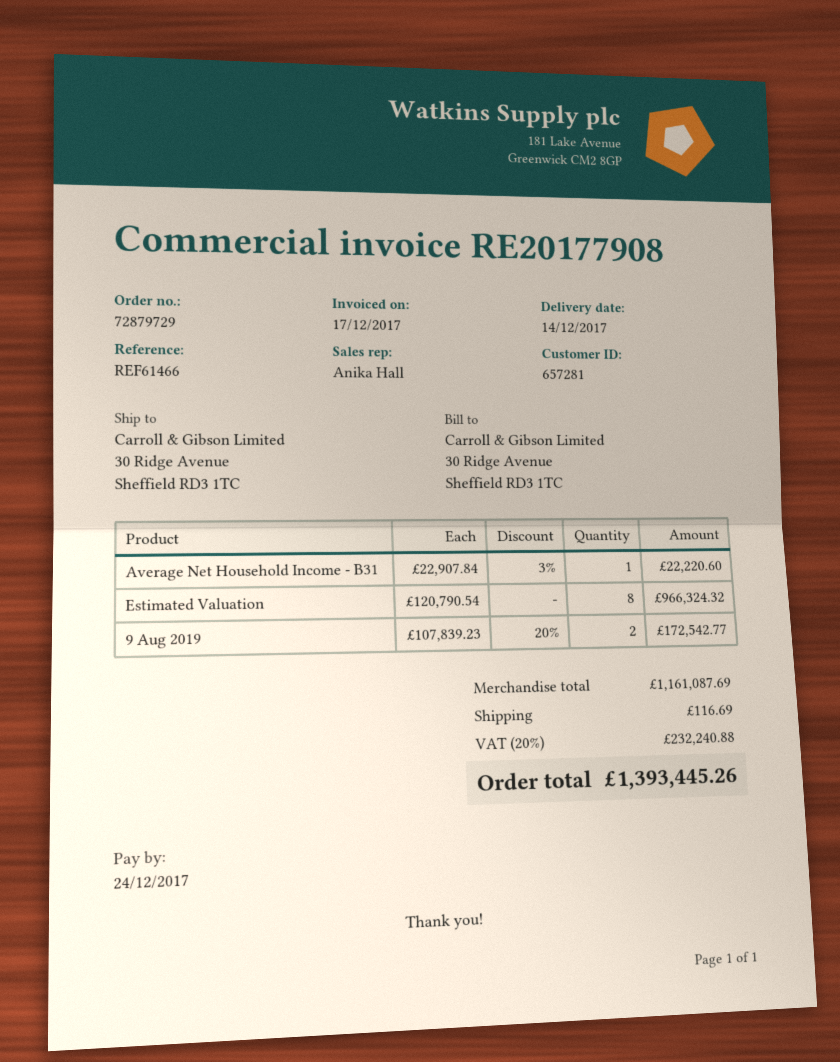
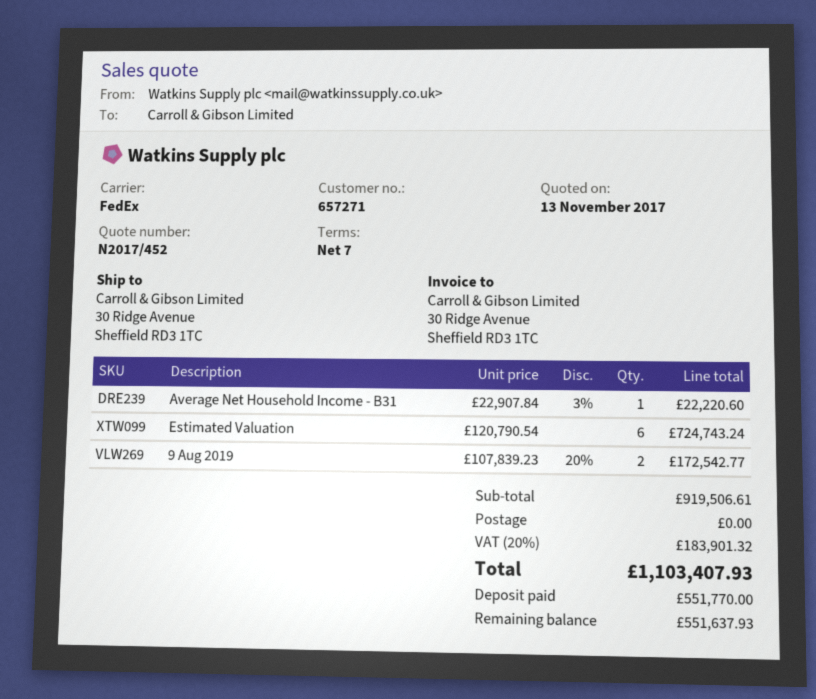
customer number: 657281 -> 657271
Estimated Valuation: 8 x 120790.54 = 966324.32 -> 6 x 120790.54 = 724743.24
subtotal: 1161087.69 -> 919506.61
shipping: 116.69 -> 0.00
tax: 20% = 232240.88 -> 20% = 183901.32
total: 1393445.26 -> 1103407.93

